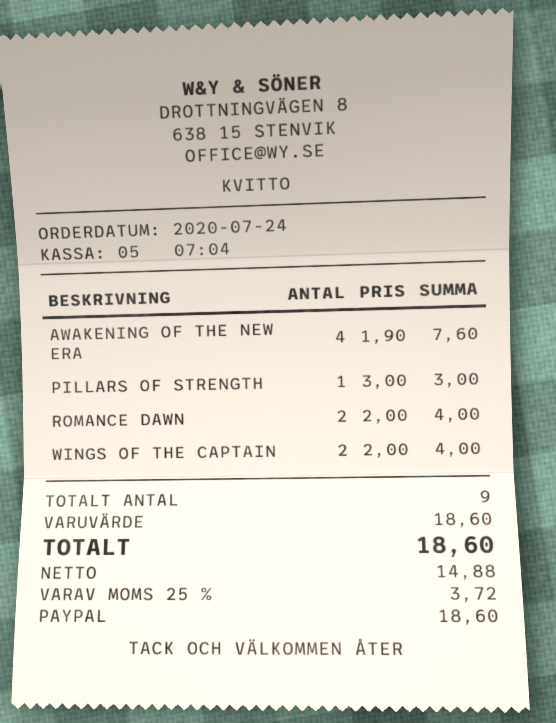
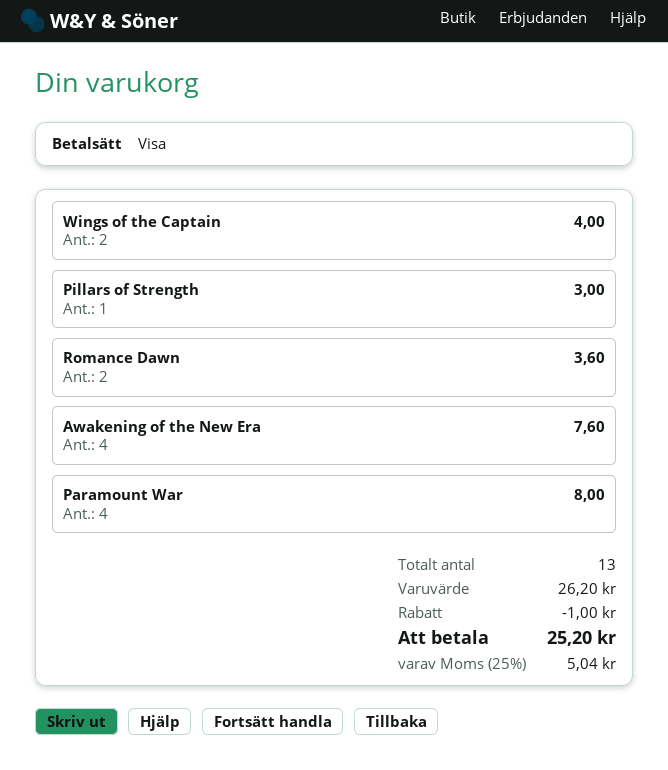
payment method: PayPal -> Visa
ROMANCE DAWN: 2 for 4.00 -> 2 for 3.60
Paramount War: none -> 4 for 8.00
total quantity: 9 -> 13
subtotal: 18.60 -> 26.20
discount: none -> 1.00
tax: 25% = 3.72 -> 25% = 5.04
total: 18.60 -> 25.20

